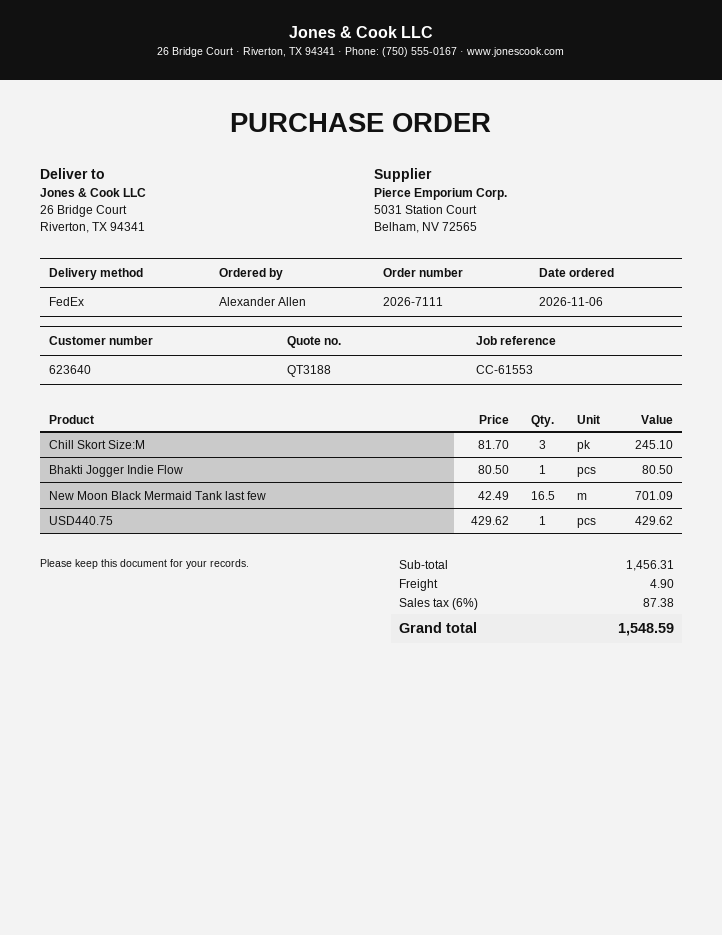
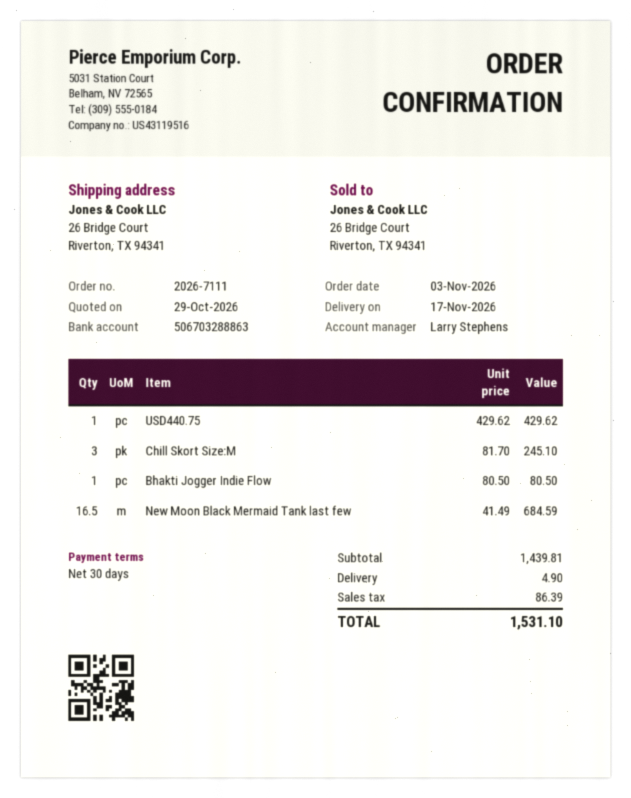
order date: 2026-11-06 -> 2026-11-03
New Moon Black Mermaid Tank last few: 16.5 x 42.49 = 701.09 -> 16.5 x 41.49 = 684.59
subtotal: 1456.31 -> 1439.81
tax: 87.38 -> 86.39
total: 1548.59 -> 1531.10

